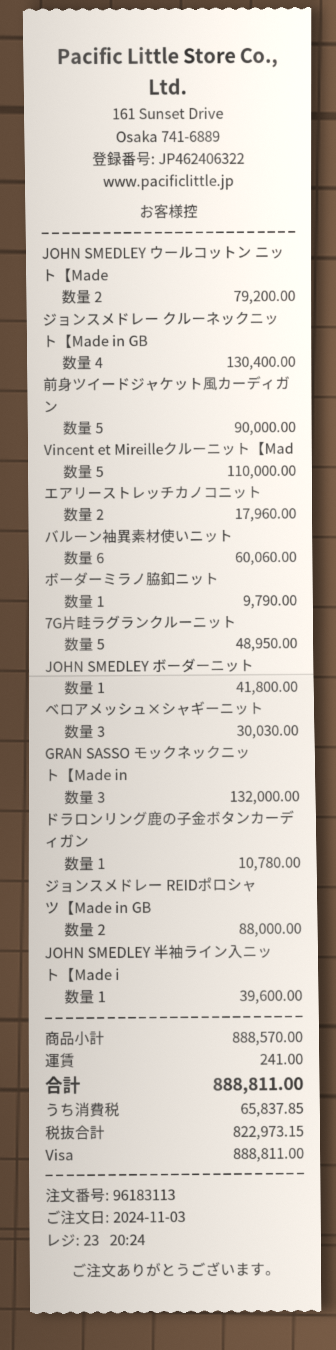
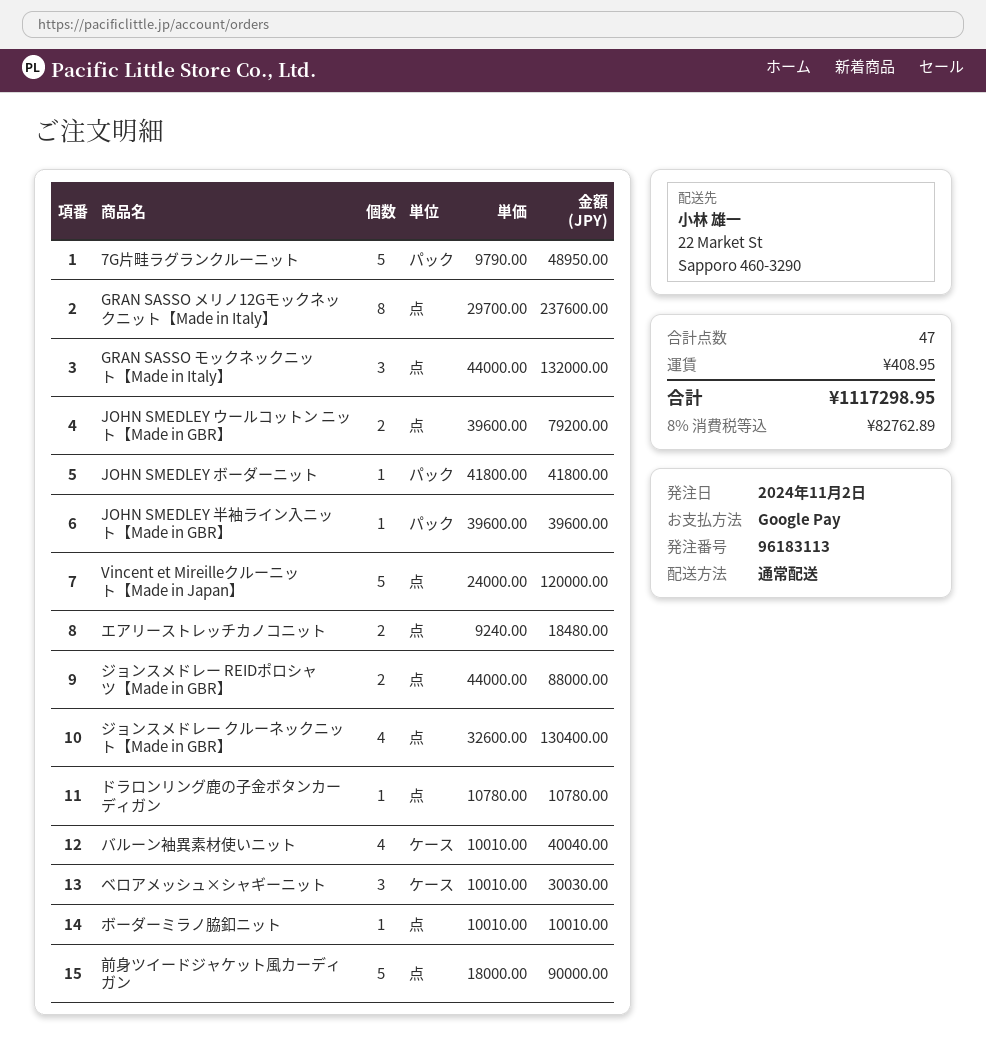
order date: 2024-11-03 -> 2024-11-02
payment method: Visa -> Google Pay
Vincent et Mireilleクルーニット【Mad: 5 for 110000.00 -> 5 for 120000.00
エアリーストレッチカノコニット: 2 for 17960.00 -> 2 for 18480.00
バルーン袖異素材使いニット: 6 for 60060.00 -> 4 for 40040.00
ボーダーミラノ脇釦ニット: 1 for 9790.00 -> 1 for 10010.00
GRAN SASSO メリノ12Gモックネックニット【Made in Italy】: none -> 8 for 237600.00
shipping: 241.00 -> 408.95
tax: 65837.85 -> 82762.89
total: 888811.00 -> 1117298.95

